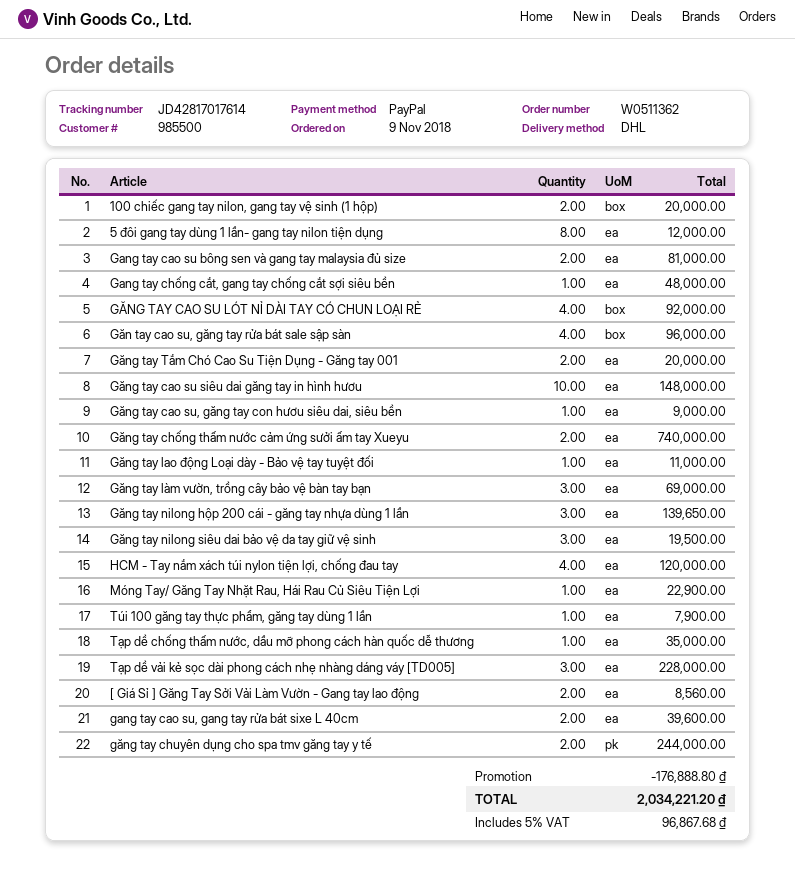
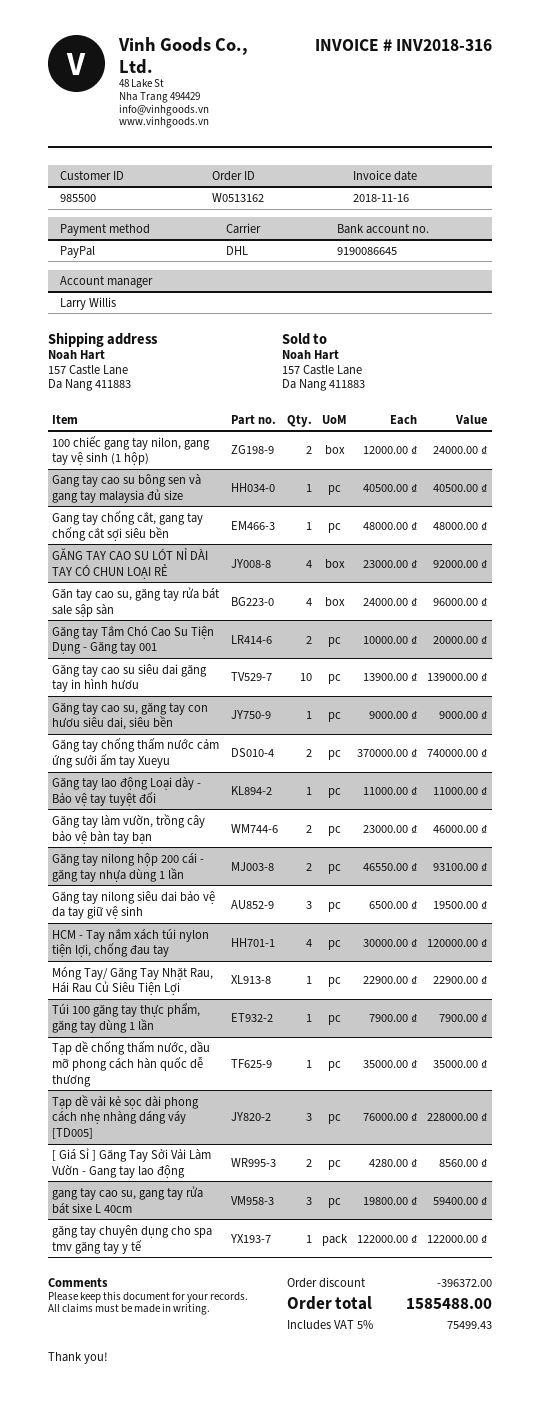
order number: W0511362 -> W0513162
100 chiếc gang tay nilon, gang tay vệ sinh (1 hộp): 2 for 20000.00 -> 2 for 24000.00
5 đôi gang tay dùng 1 lần- gang tay nilon tiện dụng: 8 for 12000.00 -> none
Gang tay cao su bông sen và gang tay malaysia đủ size: 2 for 81000.00 -> 1 for 40500.00
Găng tay cao su siêu dai găng tay in hình hươu: 10 for 148000.00 -> 10 for 139000.00
Găng tay làm vườn, trồng cây bảo vệ bàn tay bạn: 3 for 69000.00 -> 2 for 46000.00
Găng tay nilong hộp 200 cái - găng tay nhựa dùng 1 lần: 3 for 139650.00 -> 2 for 93100.00
gang tay cao su, gang tay rửa bát sixe L 40cm: 2 for 39600.00 -> 3 for 59400.00
găng tay chuyên dụng cho spa tmv găng tay y tế: 2 for 244000.00 -> 1 for 122000.00
discount: 176888.80 -> 396372.00
tax: 5% = 96867.68 -> 5% = 75499.43
total: 2034221.20 -> 1585488.00

